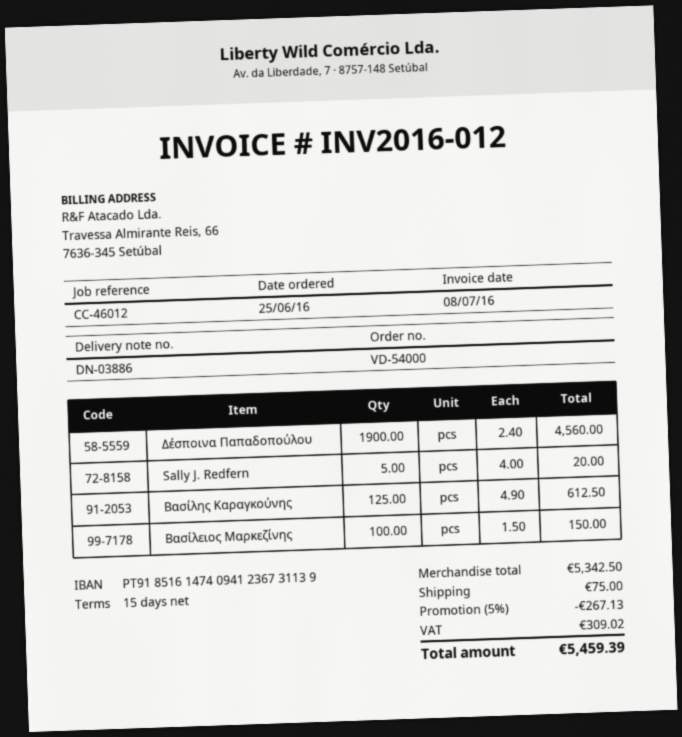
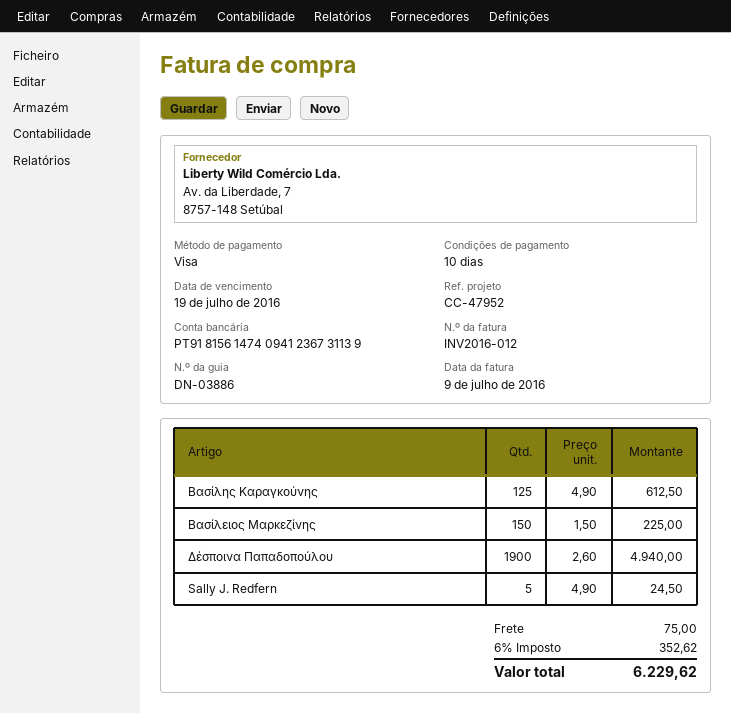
invoice date: 2016-07-08 -> 2016-07-09
payment terms: 15 days -> 10 days
reference: CC-46012 -> CC-47952
bank account: PT91851614740941236731139 -> PT91815614740941236731139
Δέσποινα Παπαδοπούλου: 1900 x 2.40 = 4560.00 -> 1900 x 2.60 = 4940.00
Sally J. Redfern: 5 x 4.00 = 20.00 -> 5 x 4.90 = 24.50
Βασίλειος Μαρκεζίνης: 100 x 1.50 = 150.00 -> 150 x 1.50 = 225.00
discount: 5% = 267.13 -> none
tax: 309.02 -> 352.62
total: 5459.39 -> 6229.62

